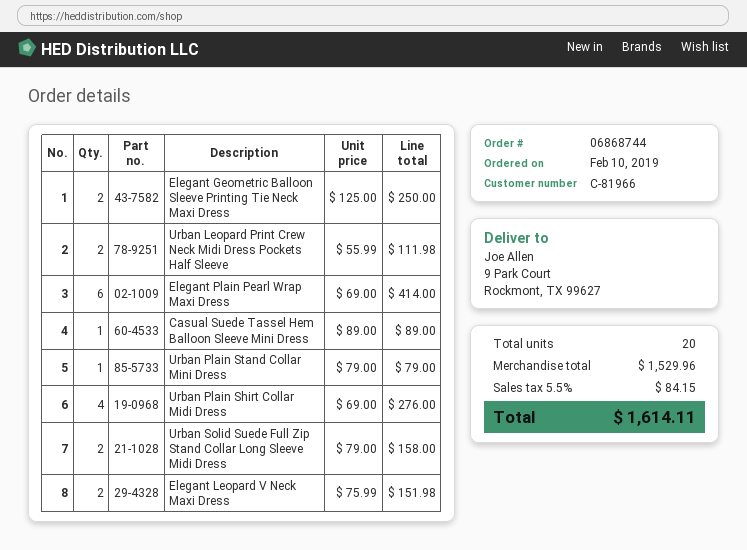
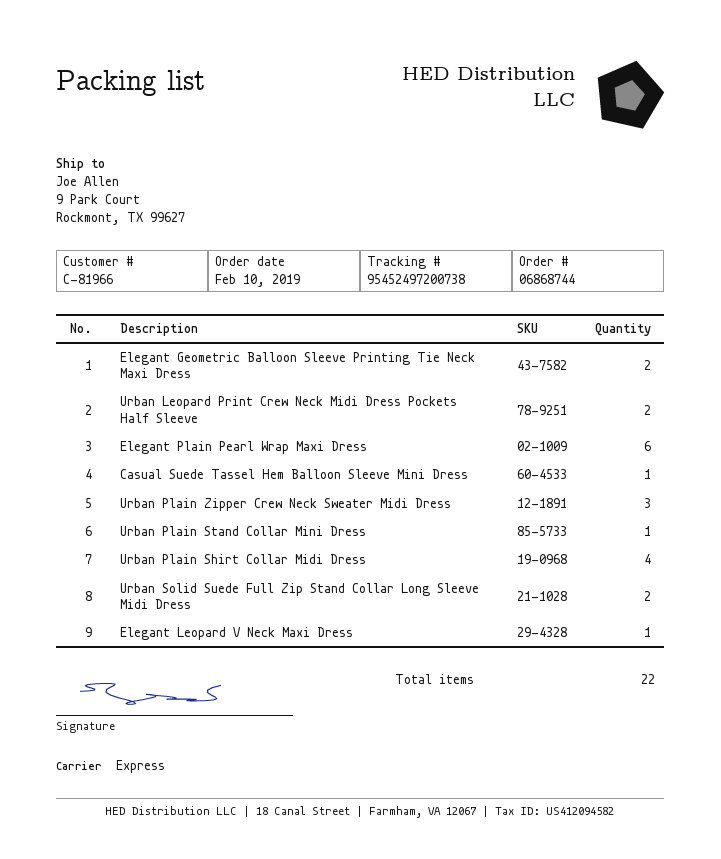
Elegant Leopard V Neck Maxi Dress: 2 -> 1
Urban Plain Zipper Crew Neck Sweater Midi Dress: none -> 3
total quantity: 20 -> 22

